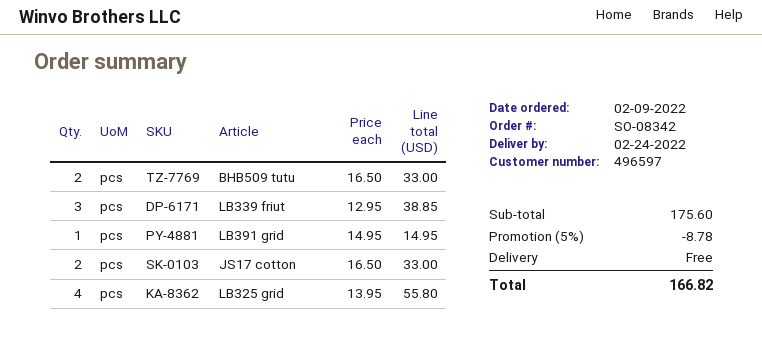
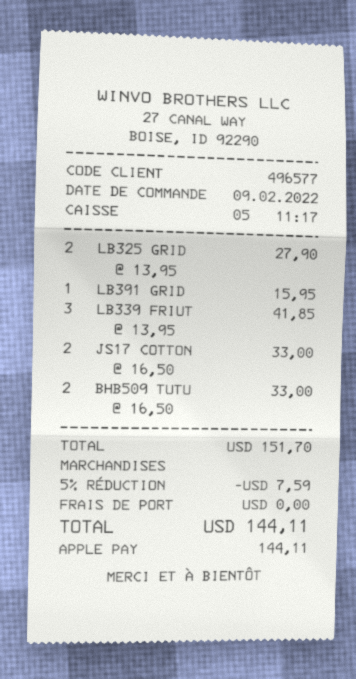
customer number: 496597 -> 496577
LB339 friut: 3 x 12.95 = 38.85 -> 3 x 13.95 = 41.85
LB391 grid: 1 x 14.95 = 14.95 -> 1 x 15.95 = 15.95
LB325 grid: 4 x 13.95 = 55.80 -> 2 x 13.95 = 27.90
subtotal: 175.60 -> 151.70
discount: 5% = 8.78 -> 5% = 7.59
total: 166.82 -> 144.11

